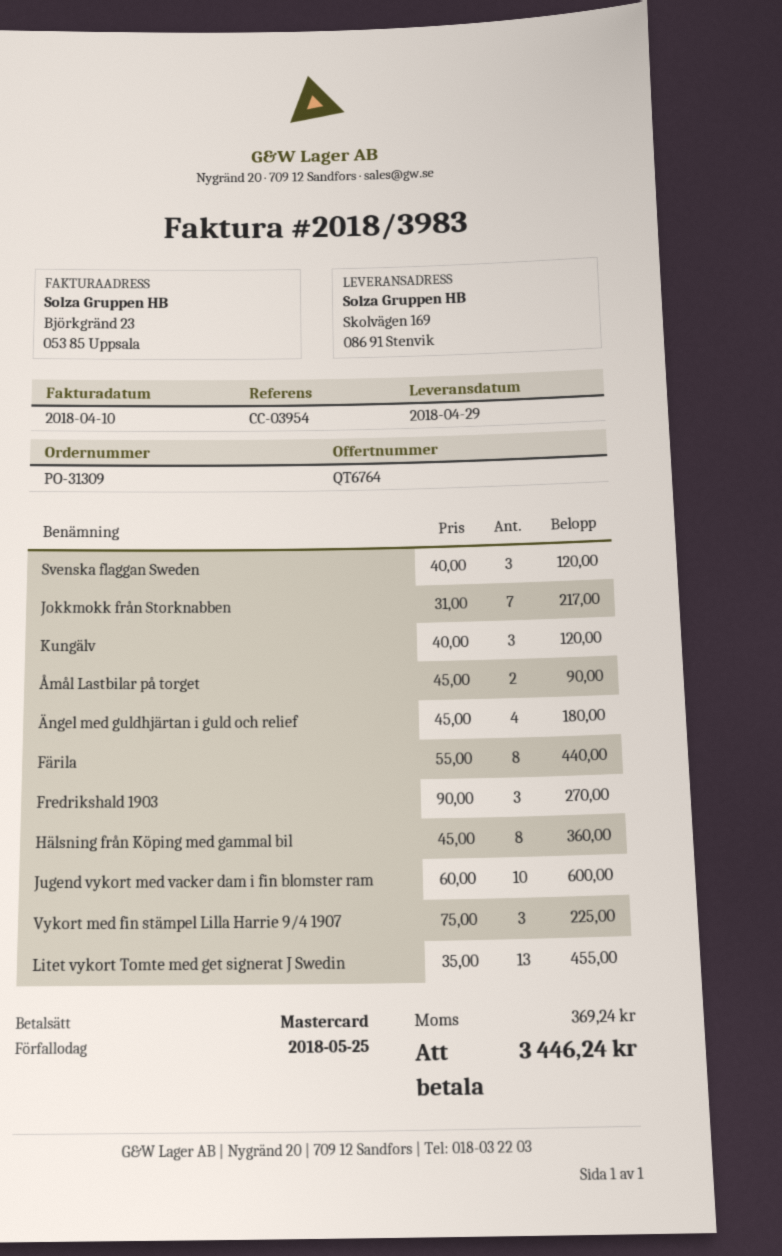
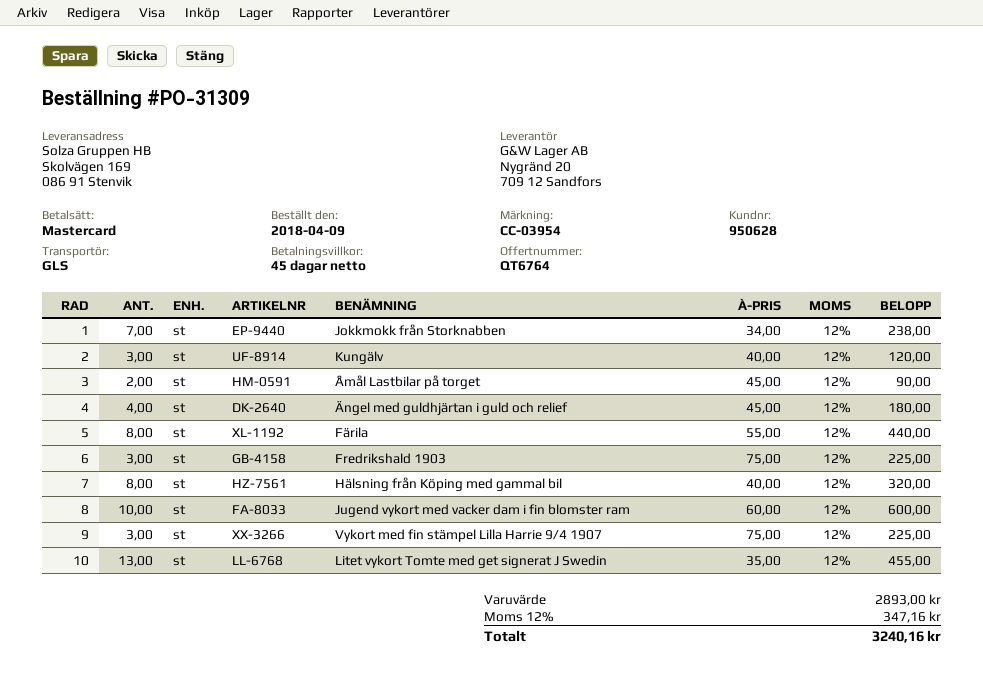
Svenska flaggan Sweden: 3 x 40.00 = 120.00 -> none
Jokkmokk från Storknabben: 7 x 31.00 = 217.00 -> 7 x 34.00 = 238.00
Fredrikshald 1903: 3 x 90.00 = 270.00 -> 3 x 75.00 = 225.00
Hälsning från Köping med gammal bil: 8 x 45.00 = 360.00 -> 8 x 40.00 = 320.00
tax: 369.24 -> 347.16
total: 3446.24 -> 3240.16

